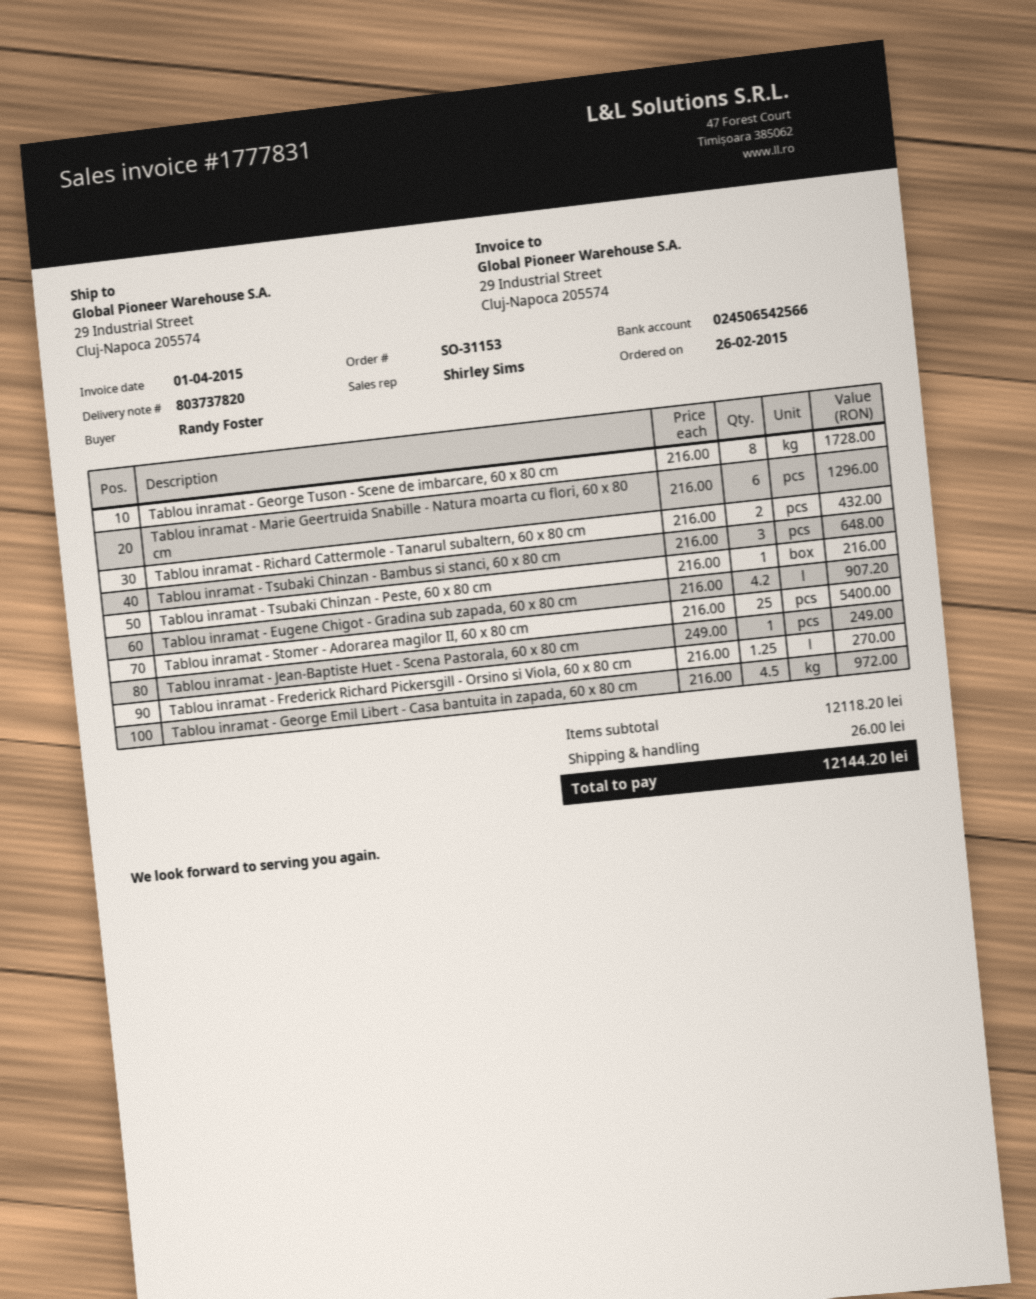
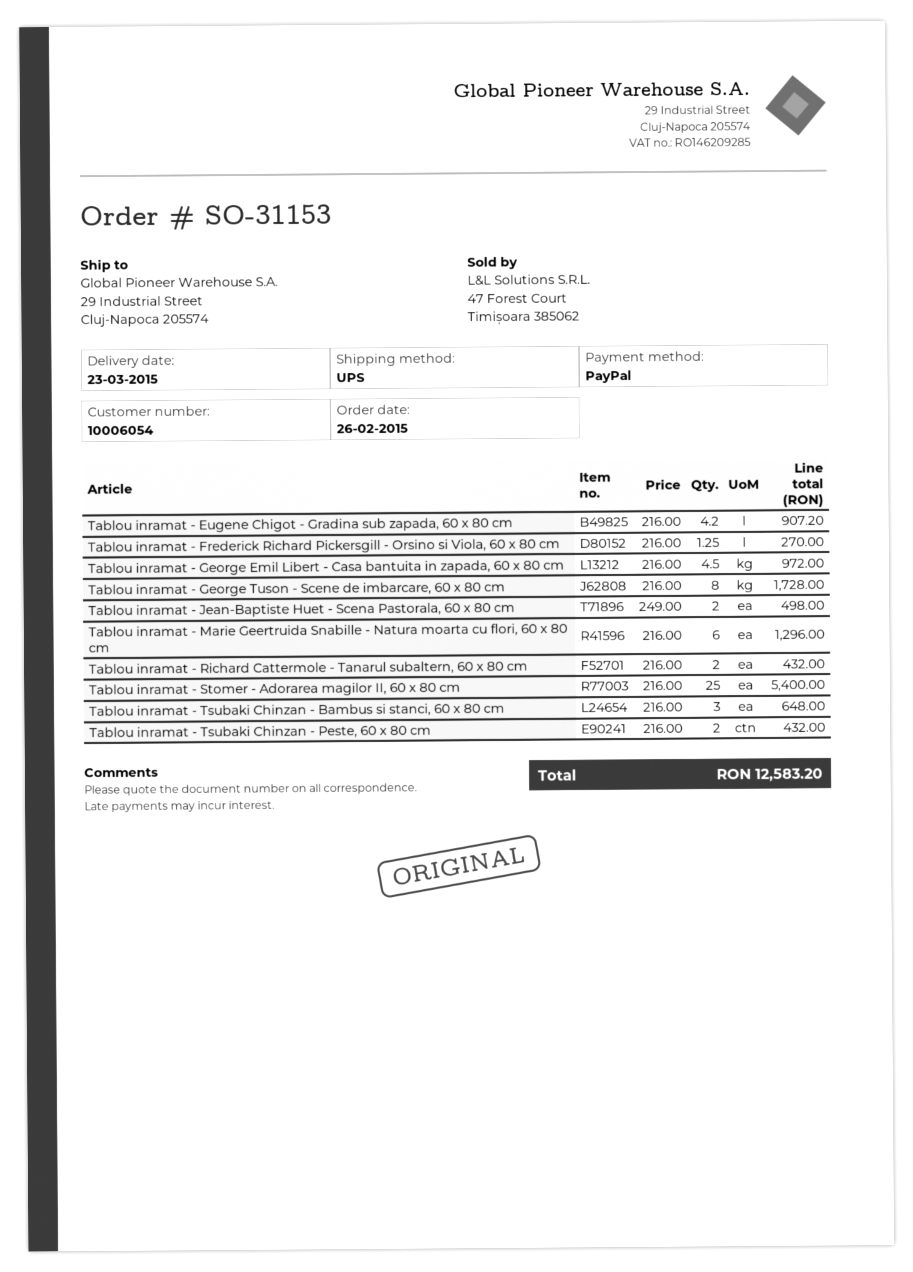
Tablou inramat - Tsubaki Chinzan - Peste, 60 x 80 cm: 1 x 216.00 = 216.00 -> 2 x 216.00 = 432.00
Tablou inramat - Jean-Baptiste Huet - Scena Pastorala, 60 x 80 cm: 1 x 249.00 = 249.00 -> 2 x 249.00 = 498.00
shipping: 26.00 -> none
total: 12144.20 -> 12583.20

